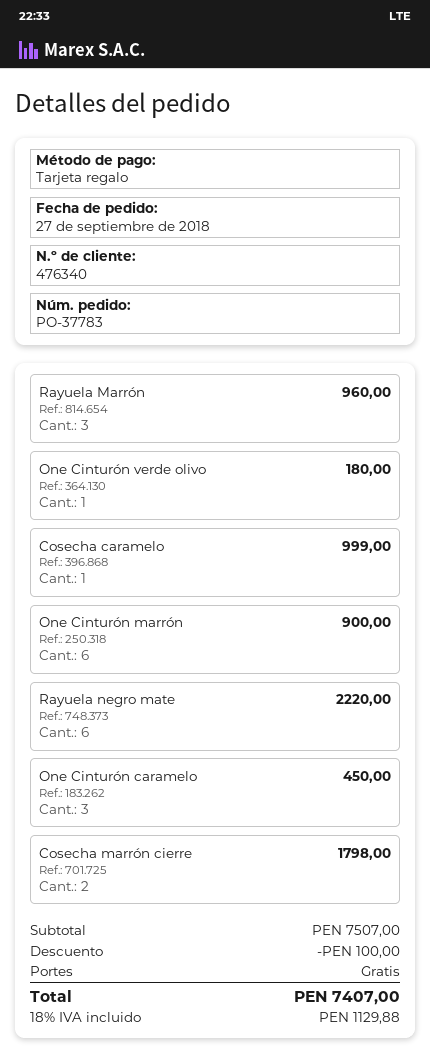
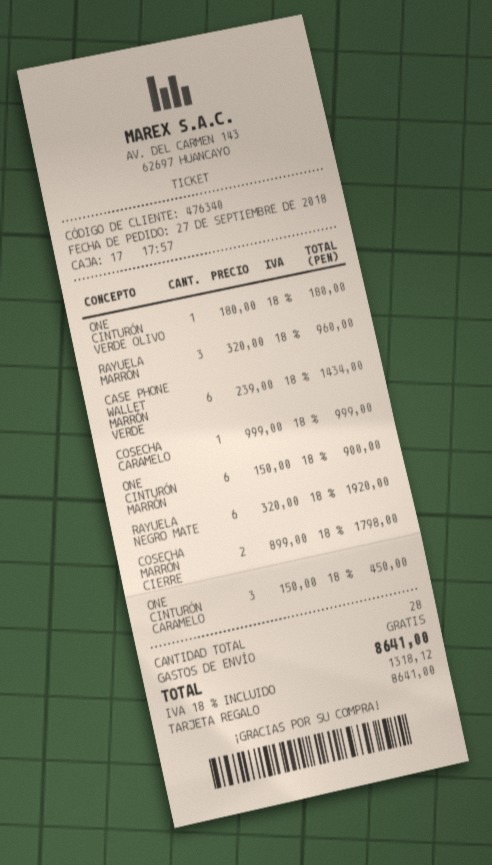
Rayuela negro mate: 6 for 2220.00 -> 6 for 1920.00
CASE PHONE WALLET MARRÓN VERDE: none -> 6 for 1434.00
discount: 100.00 -> none
tax: 18% = 1129.88 -> 18% = 1318.12
total: 7407.00 -> 8641.00

